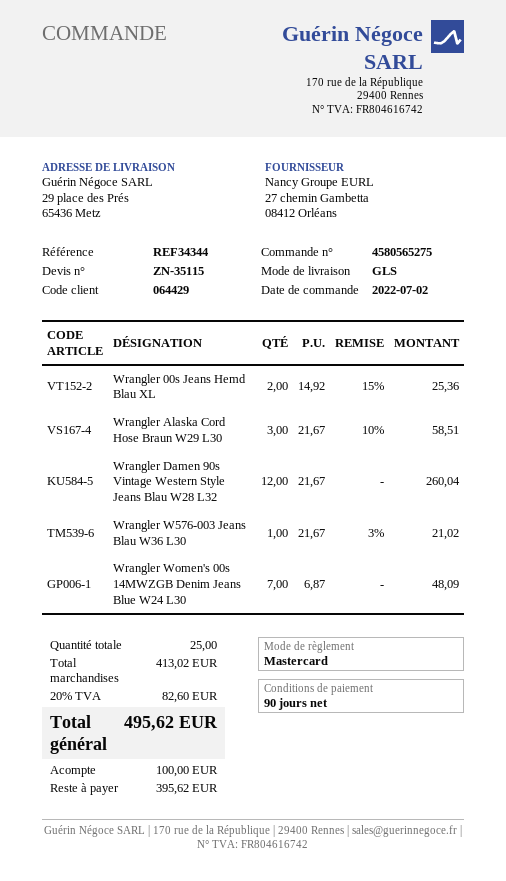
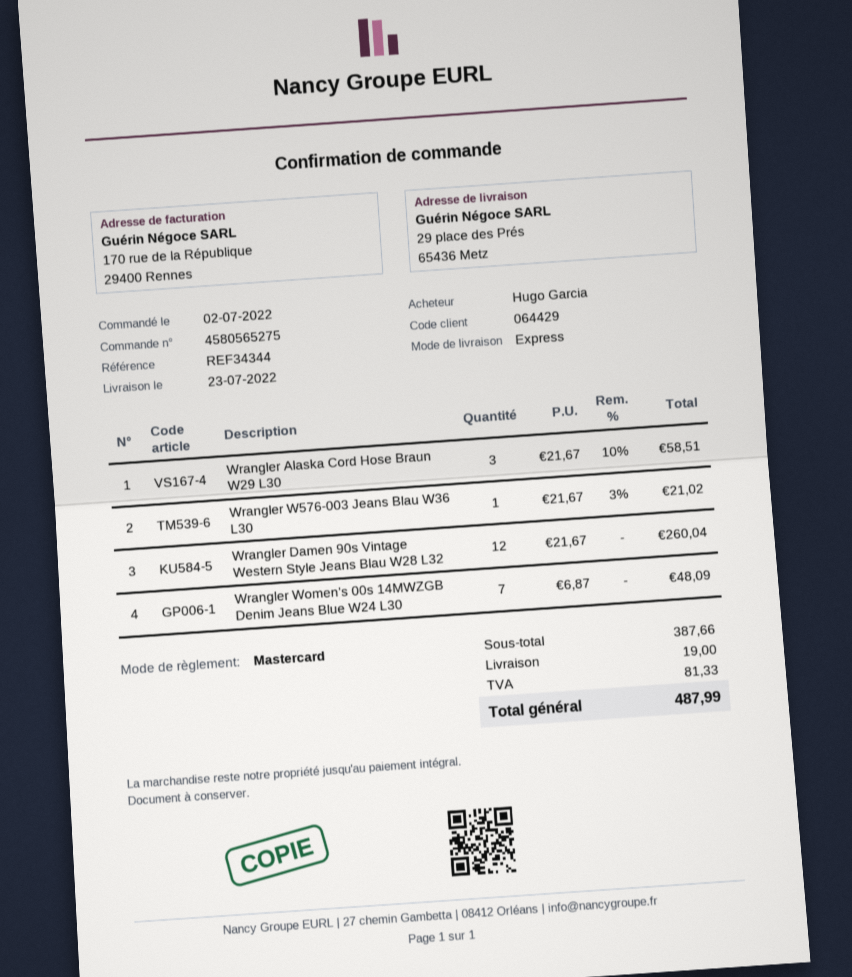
shipping method: GLS -> express
Wrangler 00s Jeans Hemd Blau XL: 2 x 14.92 - 15% = 25.36 -> none
subtotal: 413.02 -> 387.66
shipping: none -> 19.00
tax: 82.60 -> 81.33
total: 495.62 -> 487.99

